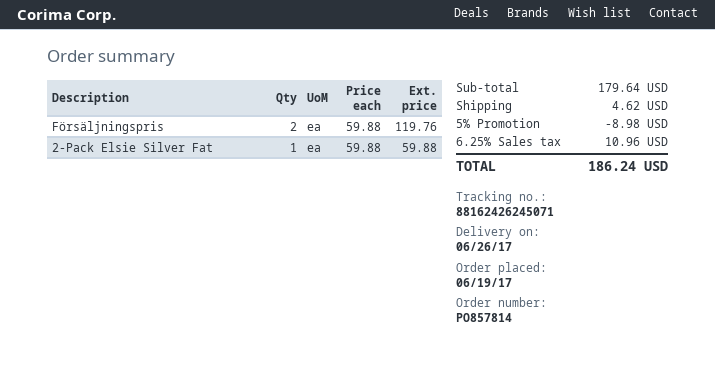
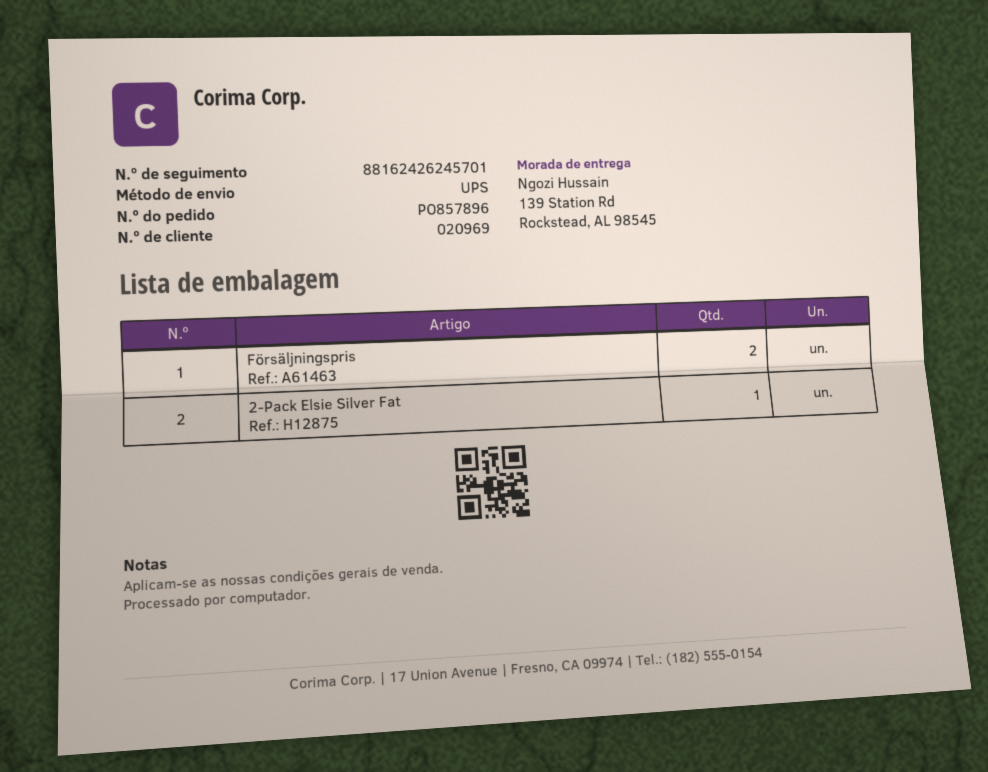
order number: PO857814 -> PO857896
tracking number: 88162426245071 -> 88162426245701

